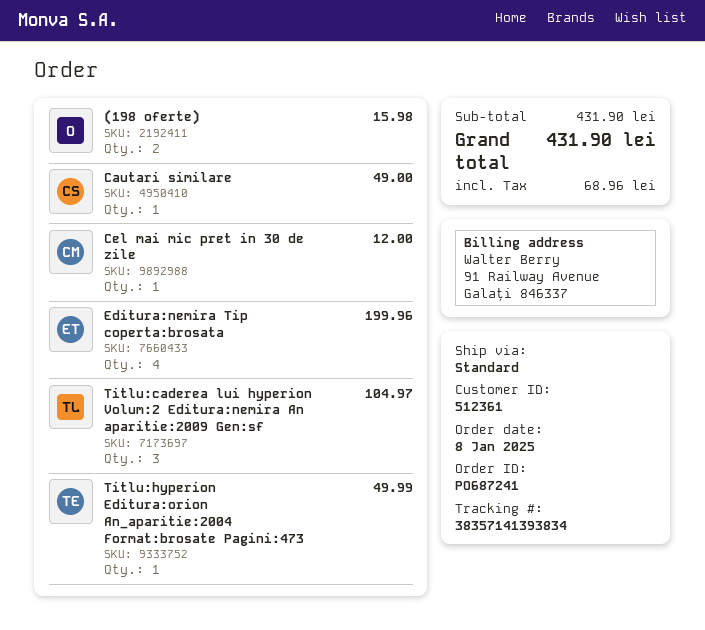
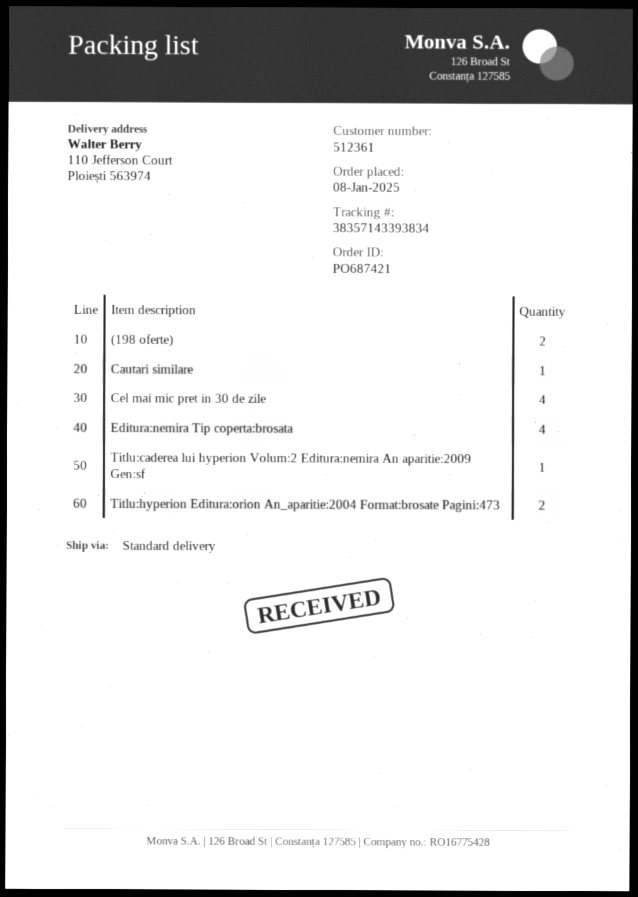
order number: PO687241 -> PO687421
tracking number: 38357141393834 -> 38357143393834
Cel mai mic pret in 30 de zile: 1 -> 4
Titlu:caderea lui hyperion Volum:2 Editura:nemira An aparitie:2009 Gen:sf: 3 -> 1
Titlu:hyperion Editura:orion An_aparitie:2004 Format:brosate Pagini:473: 1 -> 2

